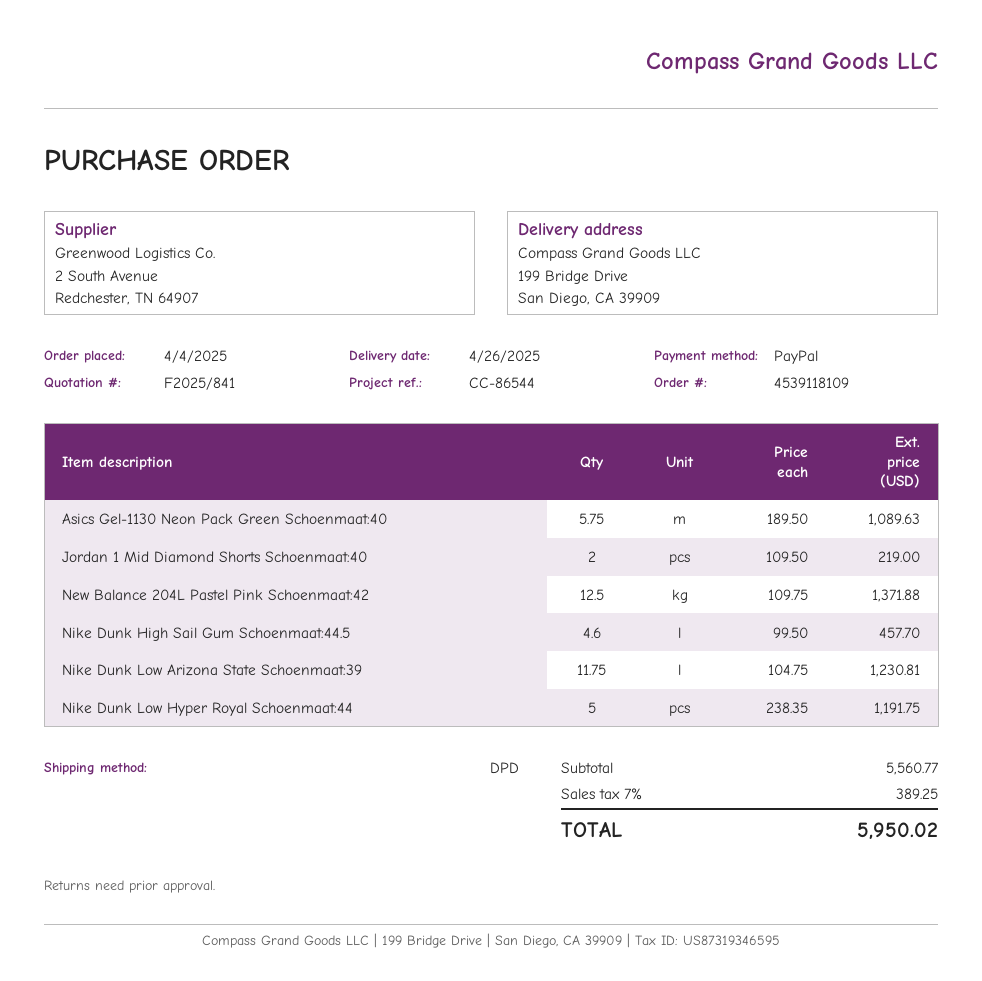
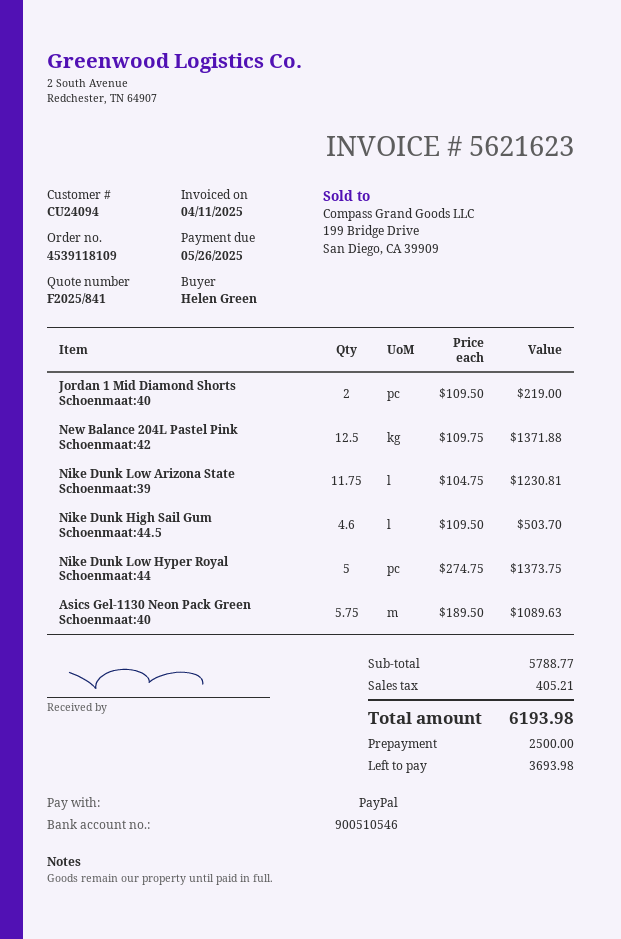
Nike Dunk High Sail Gum Schoenmaat:44.5: 4.6 x 99.50 = 457.70 -> 4.6 x 109.50 = 503.70
Nike Dunk Low Hyper Royal Schoenmaat:44: 5 x 238.35 = 1191.75 -> 5 x 274.75 = 1373.75
subtotal: 5560.77 -> 5788.77
tax: 389.25 -> 405.21
total: 5950.02 -> 6193.98

